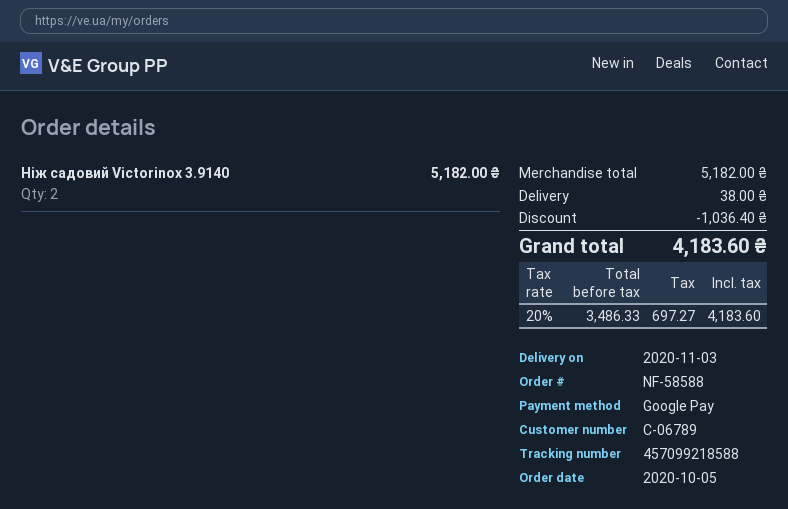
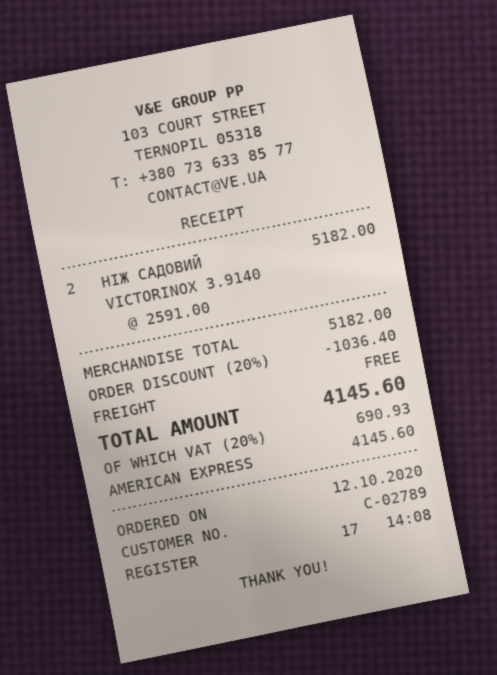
order date: 2020-10-05 -> 2020-10-12
customer number: C-06789 -> C-02789
payment method: Google Pay -> American Express
shipping: 38.00 -> 0.00
tax: 20% = 697.27 -> 20% = 690.93
total: 4183.60 -> 4145.60

